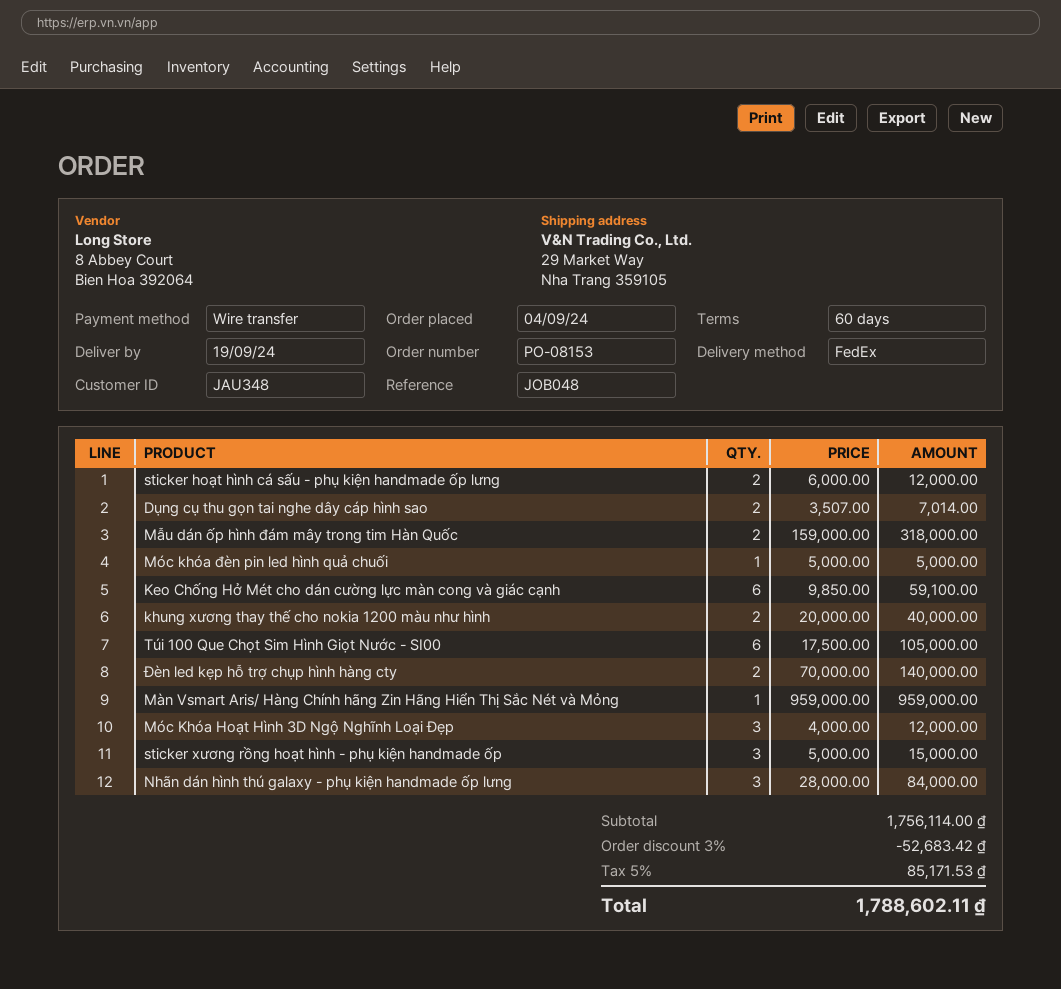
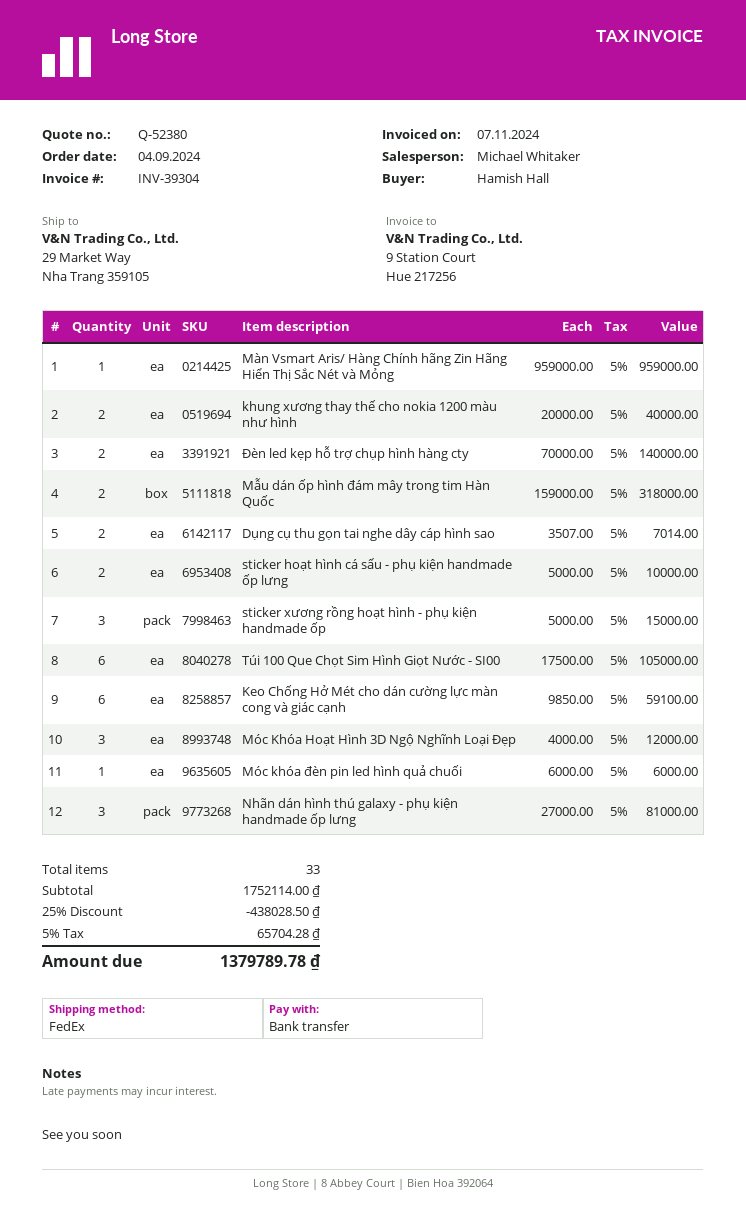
sticker hoạt hình cá sấu - phụ kiện handmade ốp lưng: 2 x 6000.00 = 12000.00 -> 2 x 5000.00 = 10000.00
Móc khóa đèn pin led hình quả chuối: 1 x 5000.00 = 5000.00 -> 1 x 6000.00 = 6000.00
Nhãn dán hình thú galaxy - phụ kiện handmade ốp lưng: 3 x 28000.00 = 84000.00 -> 3 x 27000.00 = 81000.00
subtotal: 1756114.00 -> 1752114.00
discount: 3% = 52683.42 -> 25% = 438028.50
tax: 5% = 85171.53 -> 5% = 65704.28
total: 1788602.11 -> 1379789.78

